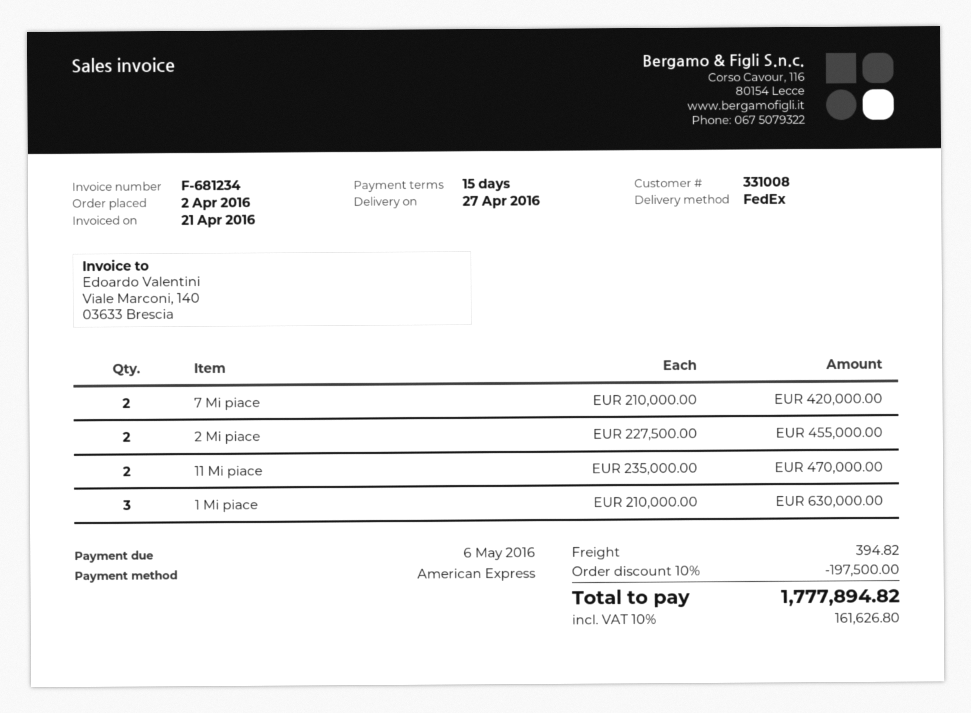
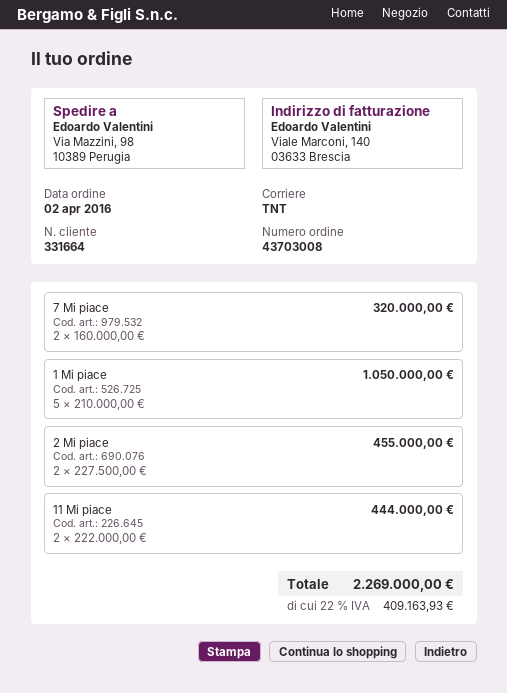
customer number: 331008 -> 331664
shipping method: FedEx -> TNT
7 Mi piace: 2 x 210000.00 = 420000.00 -> 2 x 160000.00 = 320000.00
11 Mi piace: 2 x 235000.00 = 470000.00 -> 2 x 222000.00 = 444000.00
1 Mi piace: 3 x 210000.00 = 630000.00 -> 5 x 210000.00 = 1050000.00
discount: 10% = 197500.00 -> none
shipping: 394.82 -> none
tax: 10% = 161626.80 -> 22% = 409163.93
total: 1777894.82 -> 2269000.00

